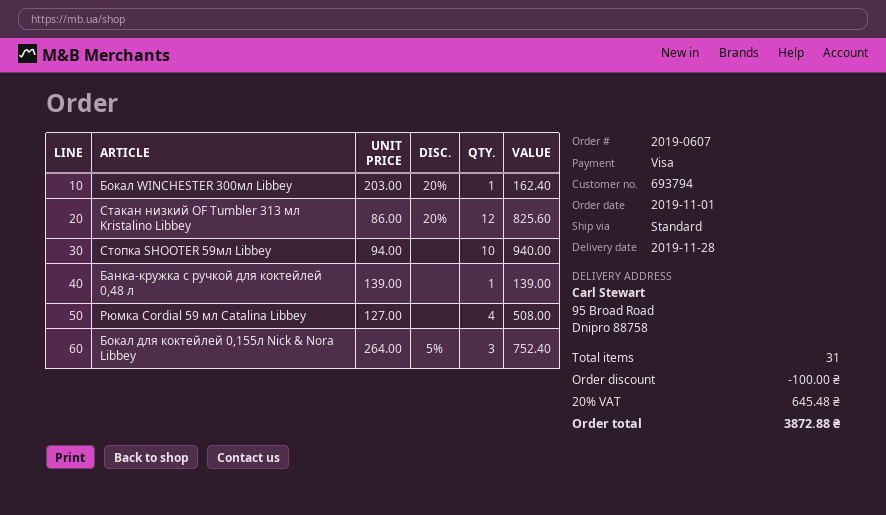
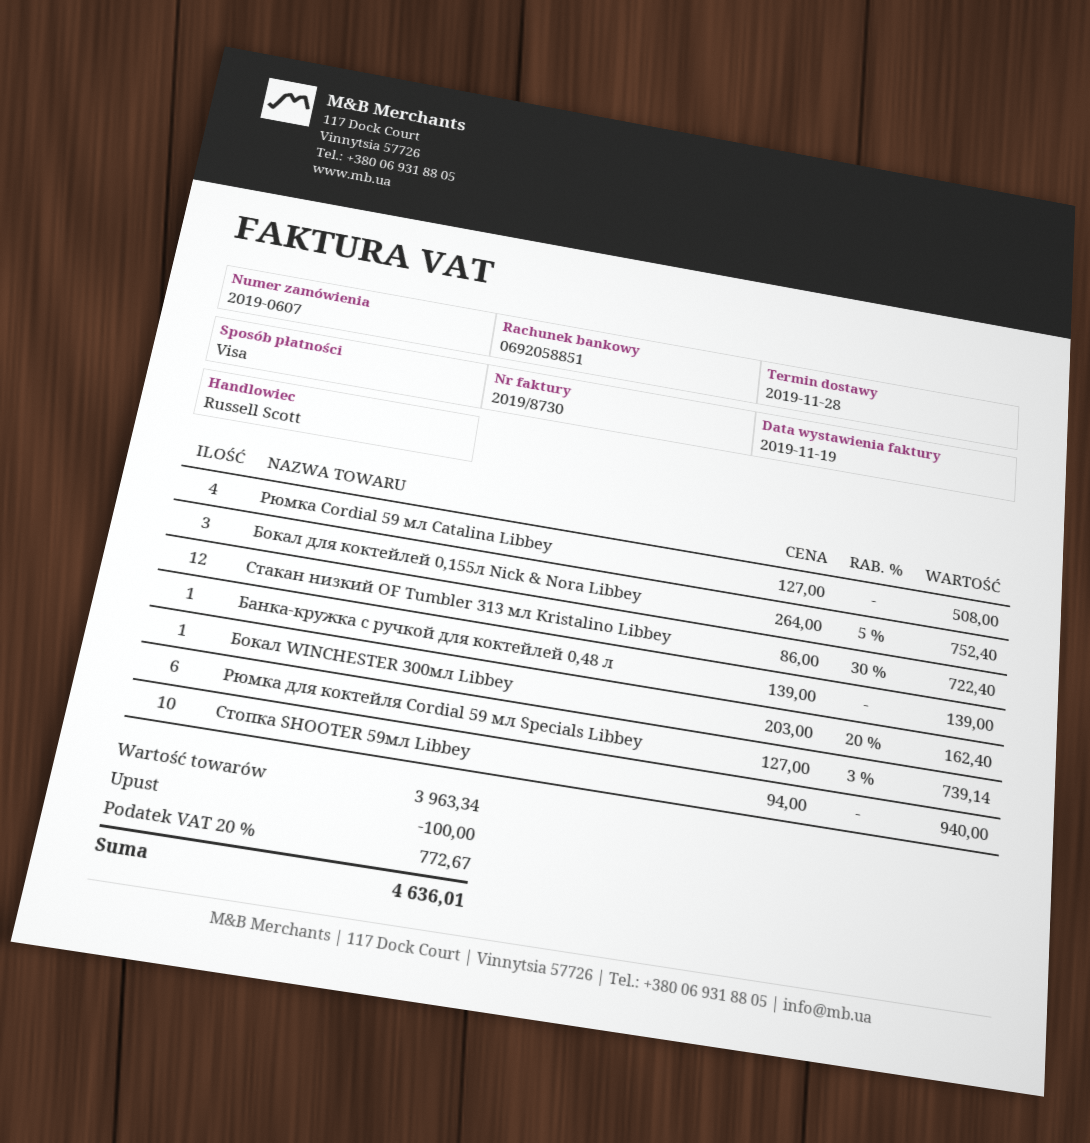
Стакан низкий OF Tumbler 313 мл Kristalino Libbey: 12 x 86.00 - 20% = 825.60 -> 12 x 86.00 - 30% = 722.40
Рюмка для коктейля Cordial 59 мл Specials Libbey: none -> 6 x 127.00 - 3% = 739.14
tax: 20% = 645.48 -> 20% = 772.67
total: 3872.88 -> 4636.01

